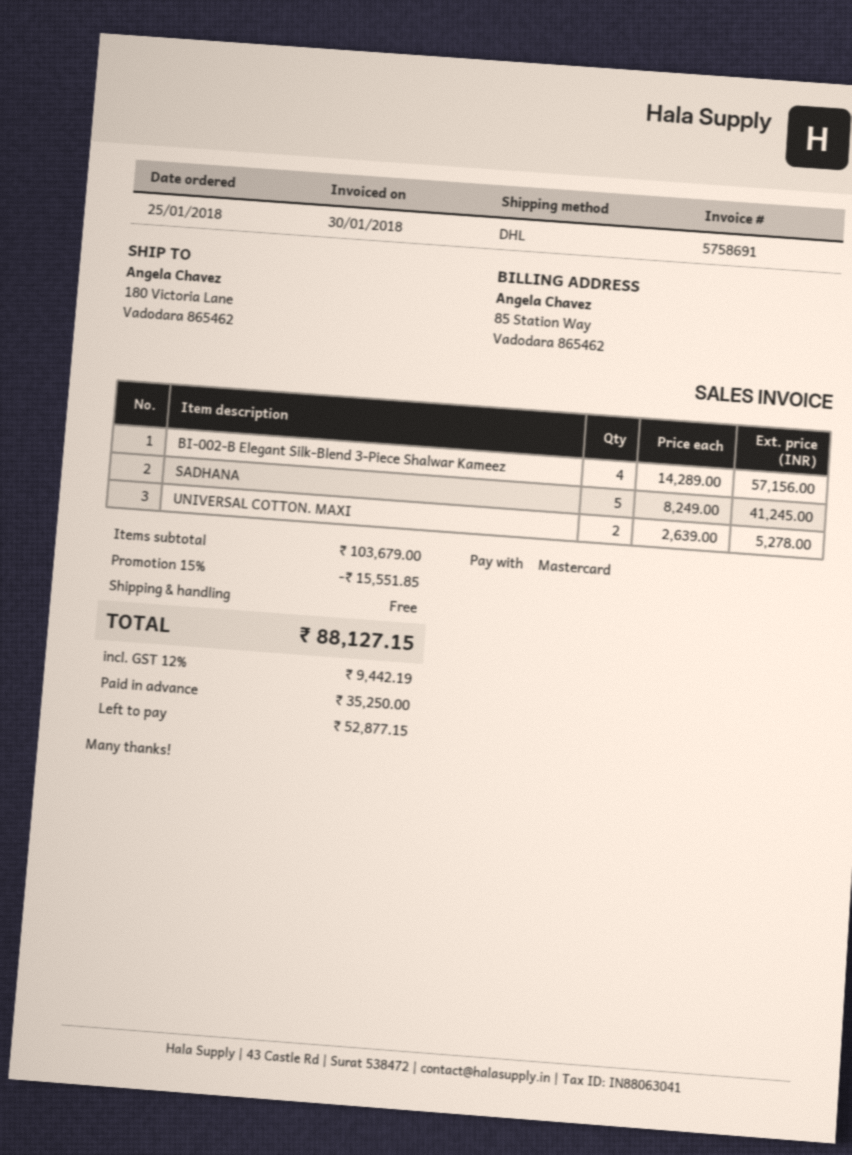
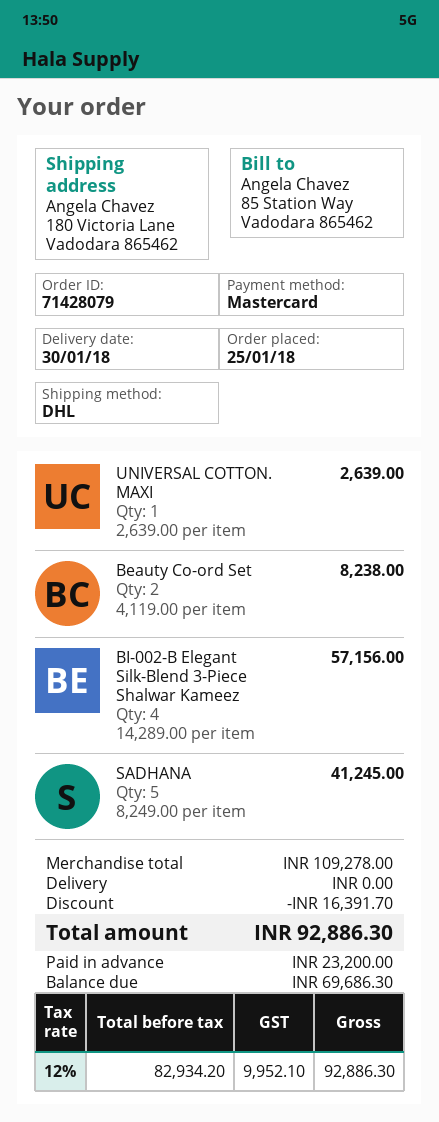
UNIVERSAL COTTON. MAXI: 2 x 2639.00 = 5278.00 -> 1 x 2639.00 = 2639.00
Beauty Co-ord Set: none -> 2 x 4119.00 = 8238.00
subtotal: 103679.00 -> 109278.00
discount: 15551.85 -> 16391.70
tax: 12% = 9442.19 -> 12% = 9952.10
total: 88127.15 -> 92886.30
deposit: 35250.00 -> 23200.00
balance: 52877.15 -> 69686.30

